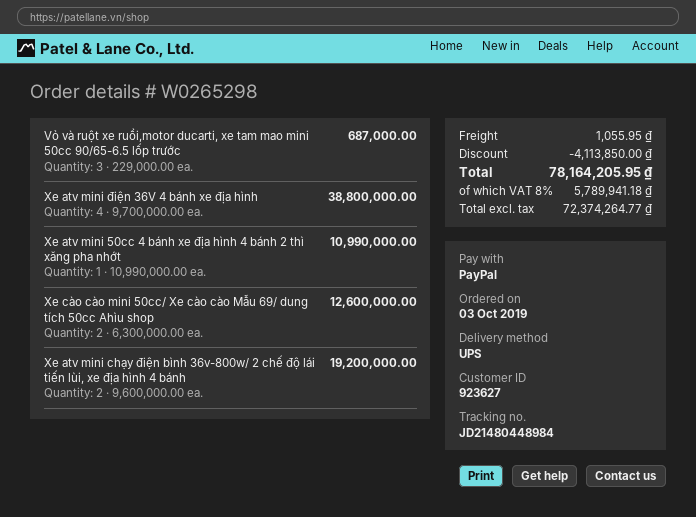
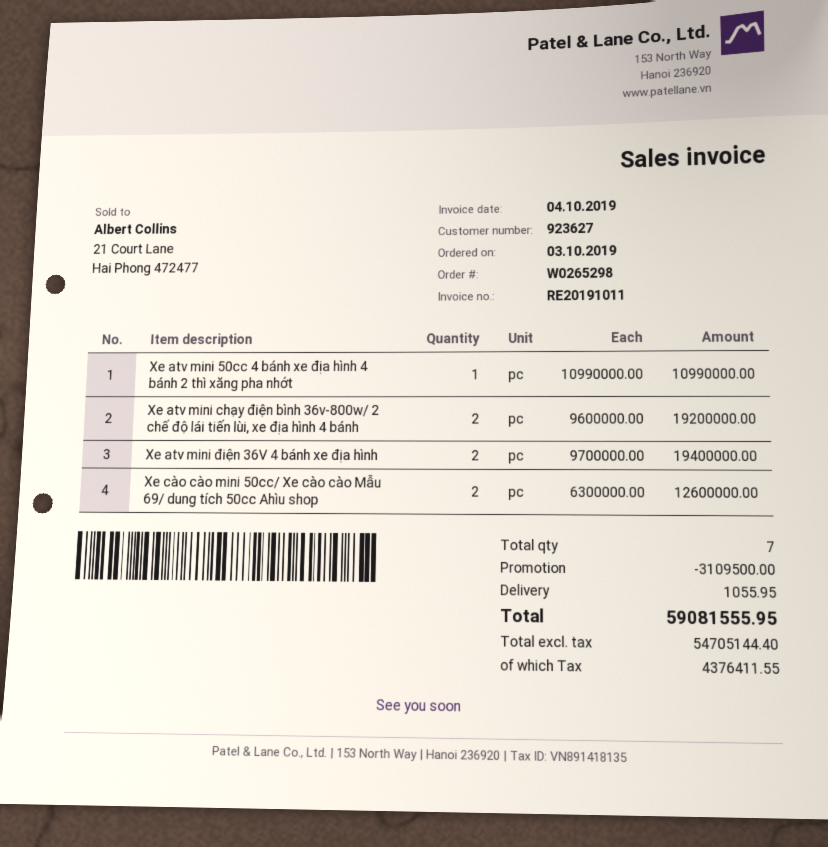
Vỏ và ruột xe ruồi,motor ducarti, xe tam mao mini 50cc 90/65-6.5 lốp trước: 3 x 229000.00 = 687000.00 -> none
Xe atv mini điện 36V 4 bánh xe địa hình: 4 x 9700000.00 = 38800000.00 -> 2 x 9700000.00 = 19400000.00
discount: 4113850.00 -> 3109500.00
net: 72374264.77 -> 54705144.40
tax: 5789941.18 -> 4376411.55
total: 78164205.95 -> 59081555.95

